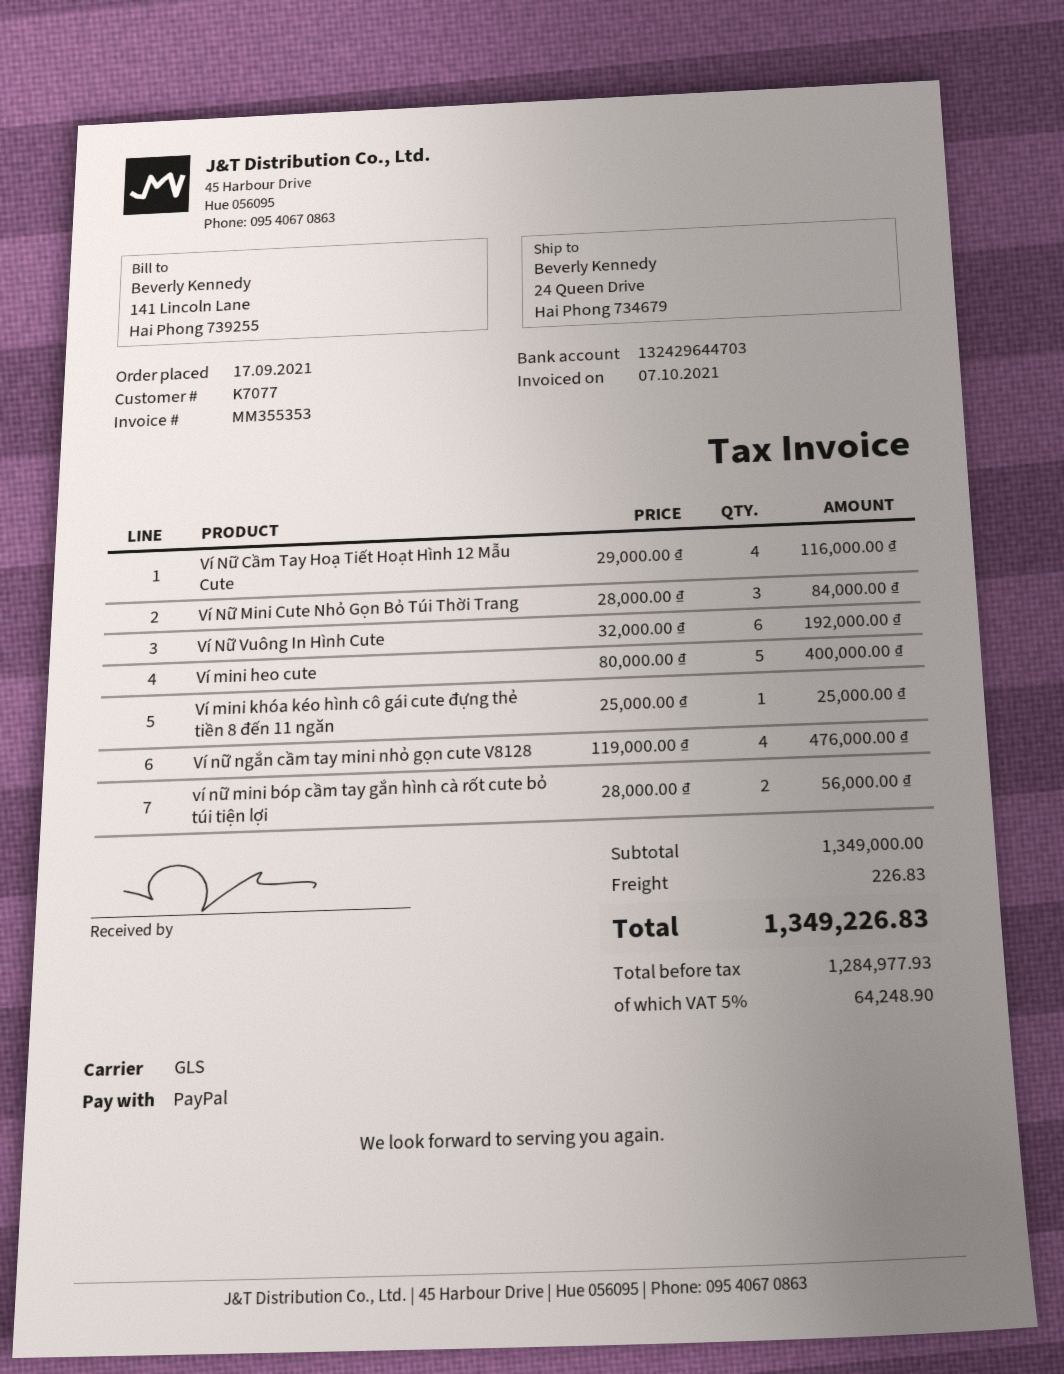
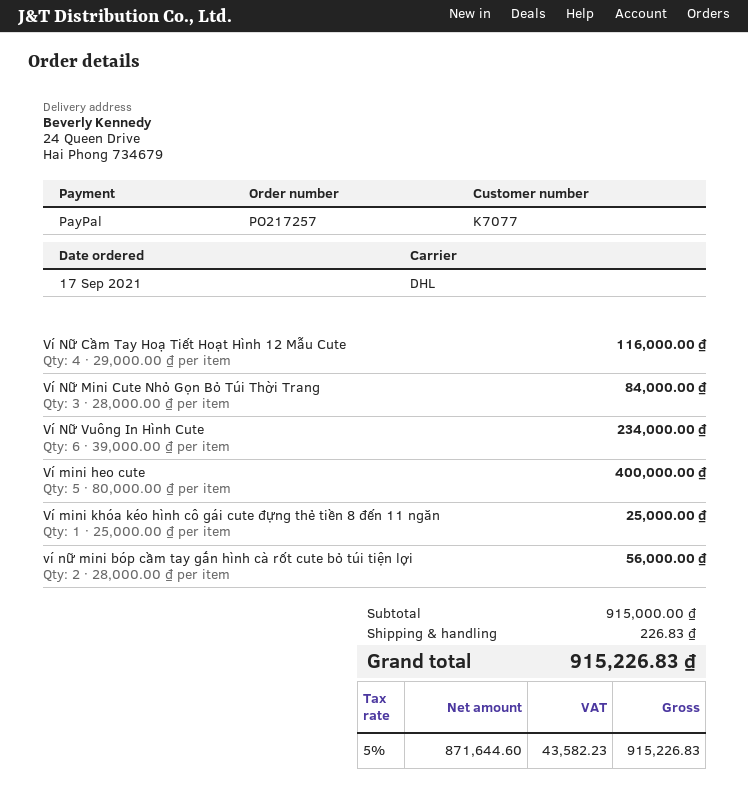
shipping method: GLS -> DHL
Ví Nữ Vuông In Hình Cute: 6 x 32000.00 = 192000.00 -> 6 x 39000.00 = 234000.00
Ví nữ ngắn cầm tay mini nhỏ gọn cute V8128: 4 x 119000.00 = 476000.00 -> none
subtotal: 1349000.00 -> 915000.00
net: 1284977.93 -> 871644.60
tax: 5% = 64248.90 -> 5% = 43582.23
total: 1349226.83 -> 915226.83

